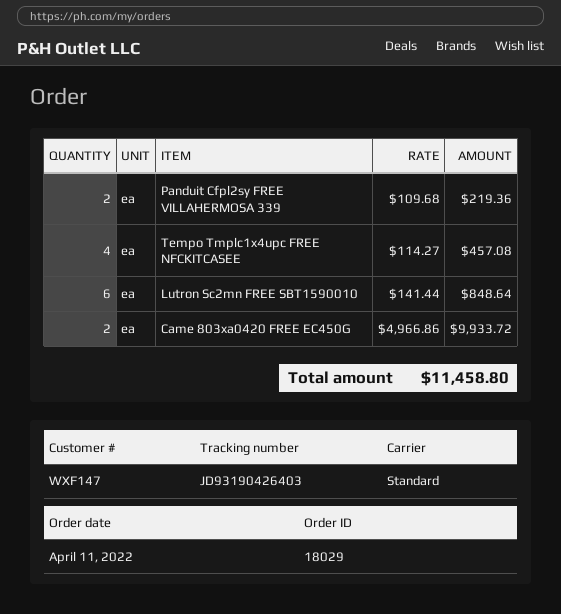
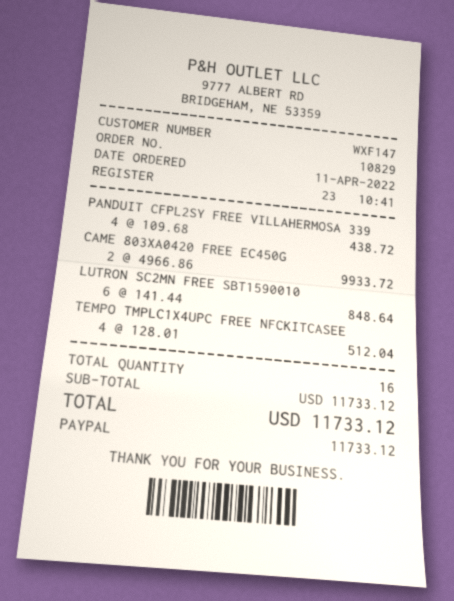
order number: 18029 -> 10829
Panduit Cfpl2sy FREE VILLAHERMOSA 339: 2 x 109.68 = 219.36 -> 4 x 109.68 = 438.72
Tempo Tmplc1x4upc FREE NFCKITCASEE: 4 x 114.27 = 457.08 -> 4 x 128.01 = 512.04
total: 11458.80 -> 11733.12

